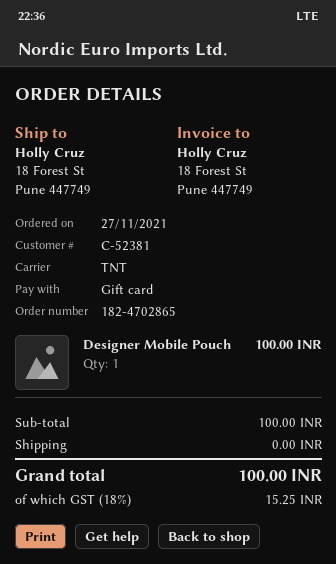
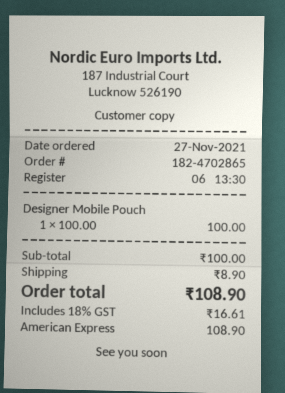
payment method: gift card -> American Express
shipping: 0.00 -> 8.90
tax: 18% = 15.25 -> 18% = 16.61
total: 100.00 -> 108.90

